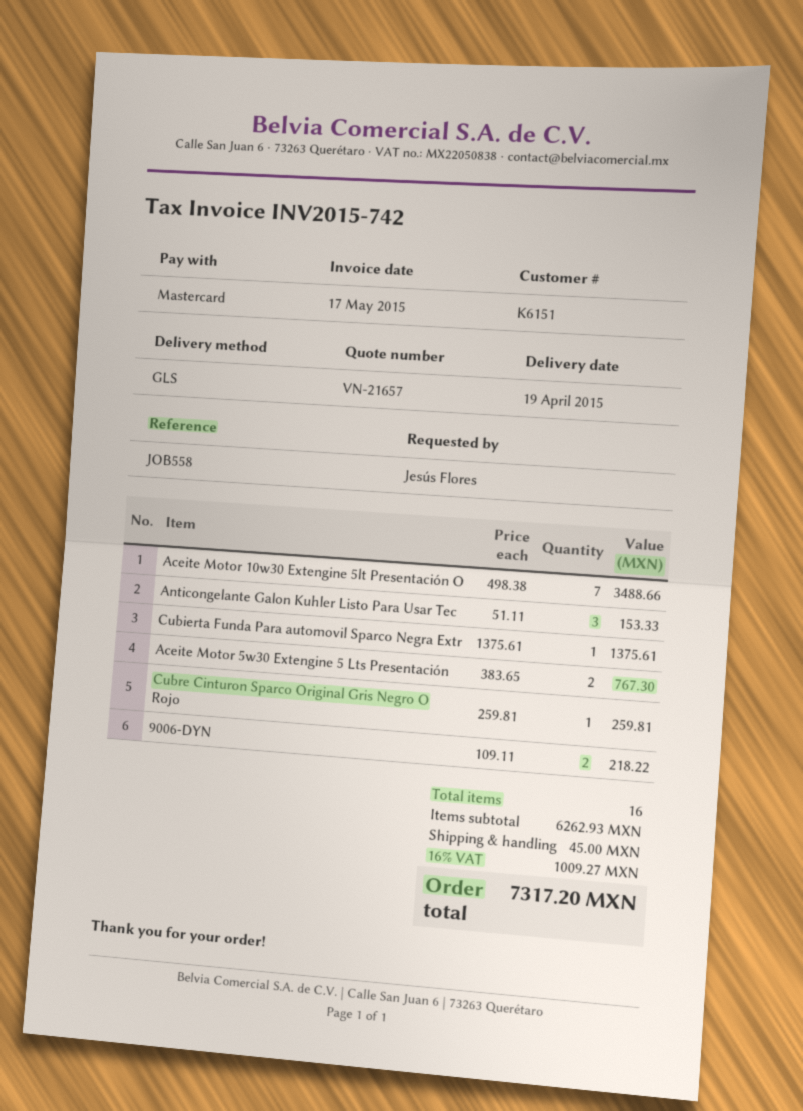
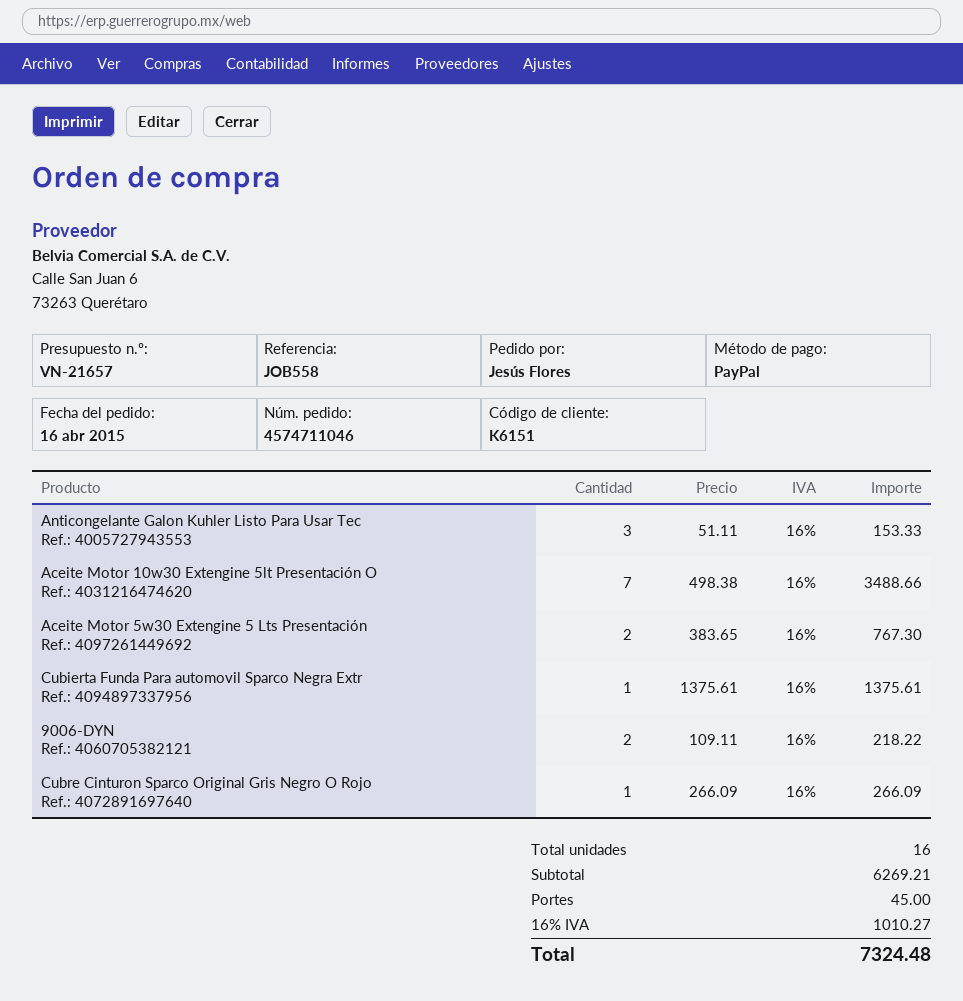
payment method: Mastercard -> PayPal
Cubre Cinturon Sparco Original Gris Negro O Rojo: 1 x 259.81 = 259.81 -> 1 x 266.09 = 266.09
subtotal: 6262.93 -> 6269.21
tax: 16% = 1009.27 -> 16% = 1010.27
total: 7317.20 -> 7324.48

